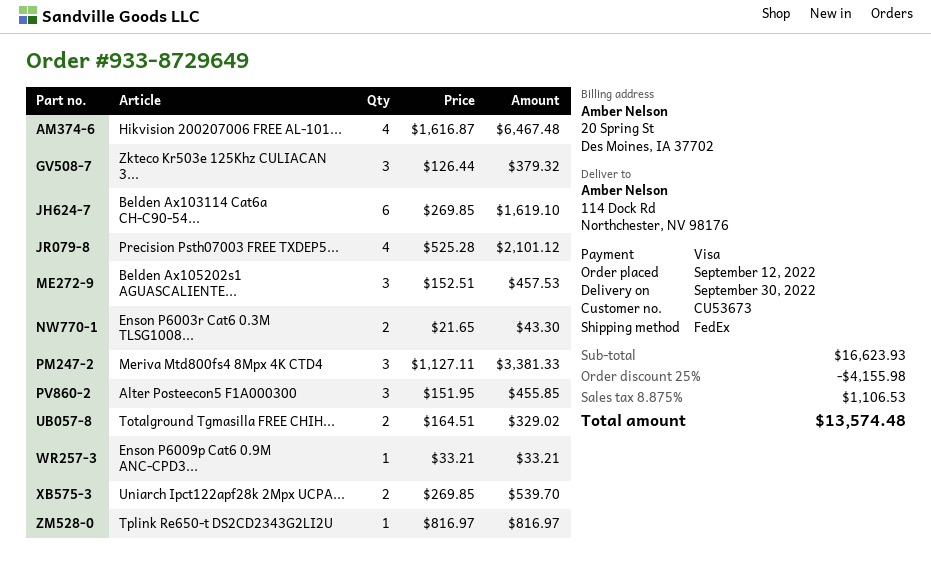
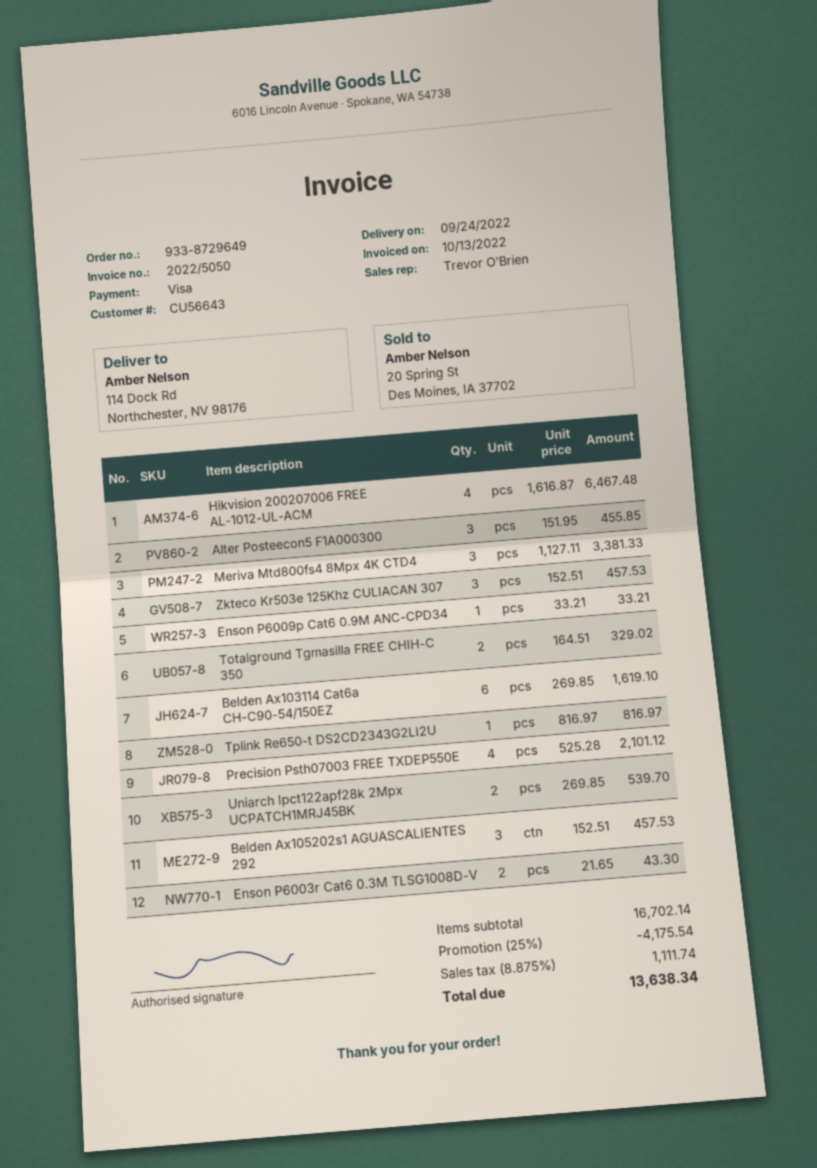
delivery date: 2022-09-30 -> 2022-09-24
customer number: CU53673 -> CU56643
Zkteco Kr503e 125Khz CULIACAN 3...: 3 x 126.44 = 379.32 -> 3 x 152.51 = 457.53
subtotal: 16623.93 -> 16702.14
discount: 25% = 4155.98 -> 25% = 4175.54
tax: 8.875% = 1106.53 -> 8.875% = 1111.74
total: 13574.48 -> 13638.34

